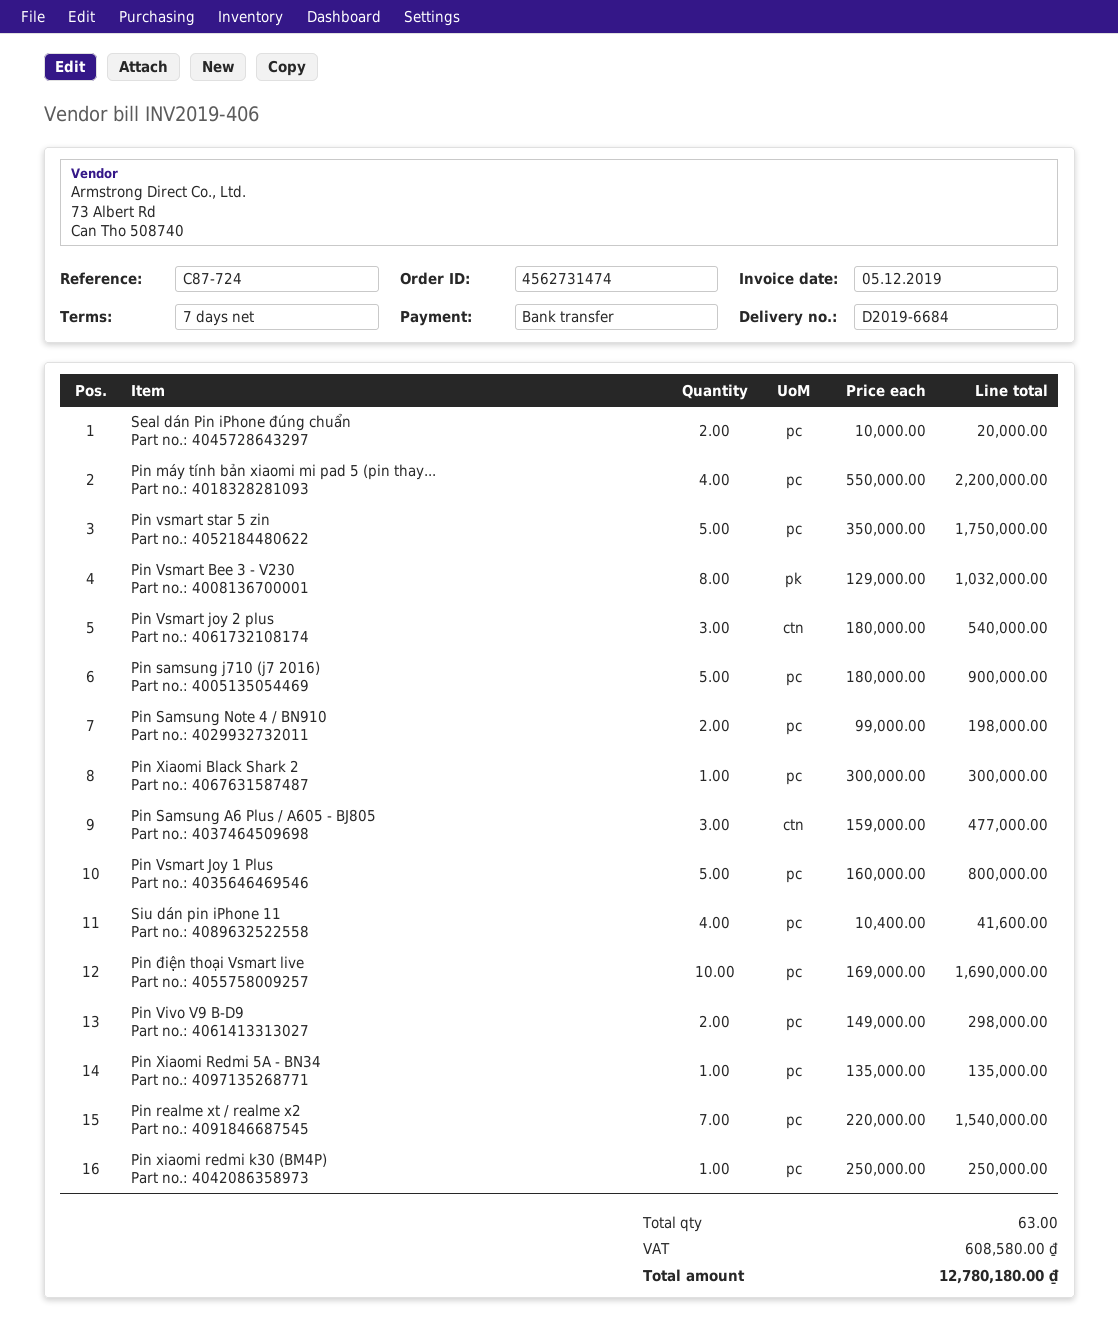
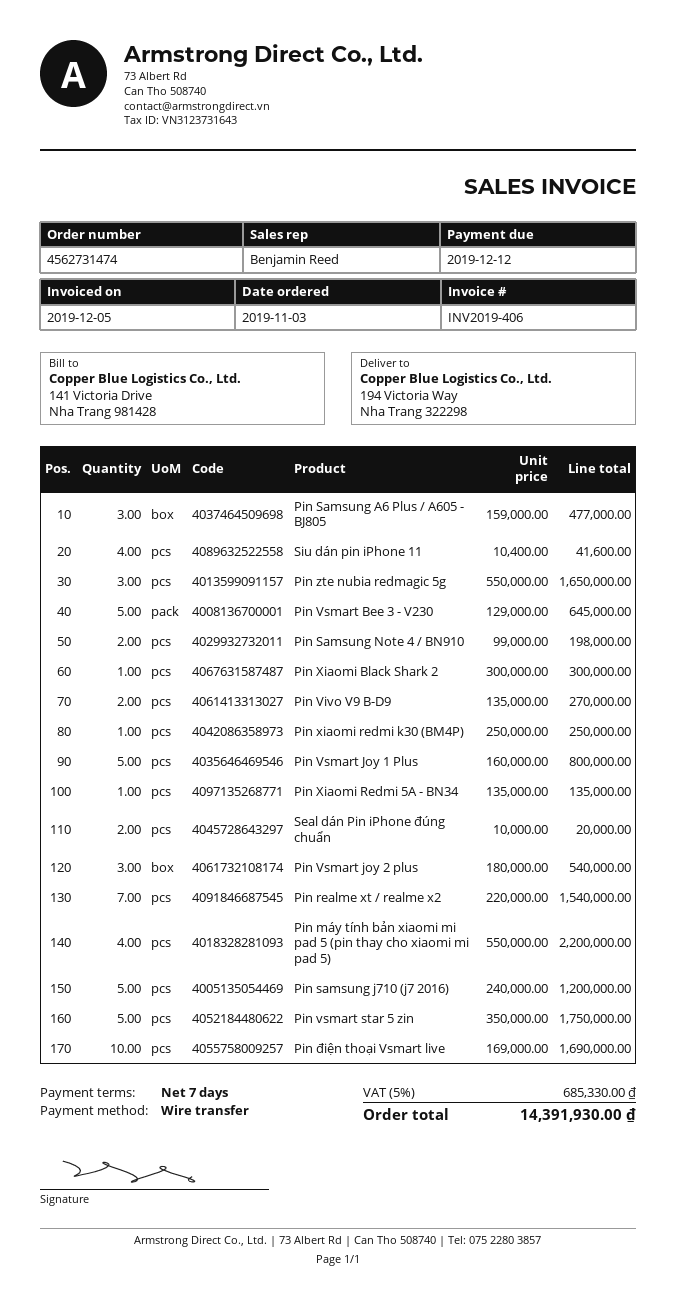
Pin Vsmart Bee 3 - V230: 8 x 129000.00 = 1032000.00 -> 5 x 129000.00 = 645000.00
Pin samsung j710 (j7 2016): 5 x 180000.00 = 900000.00 -> 5 x 240000.00 = 1200000.00
Pin Vivo V9 B-D9: 2 x 149000.00 = 298000.00 -> 2 x 135000.00 = 270000.00
Pin zte nubia redmagic 5g: none -> 3 x 550000.00 = 1650000.00
tax: 608580.00 -> 685330.00
total: 12780180.00 -> 14391930.00

